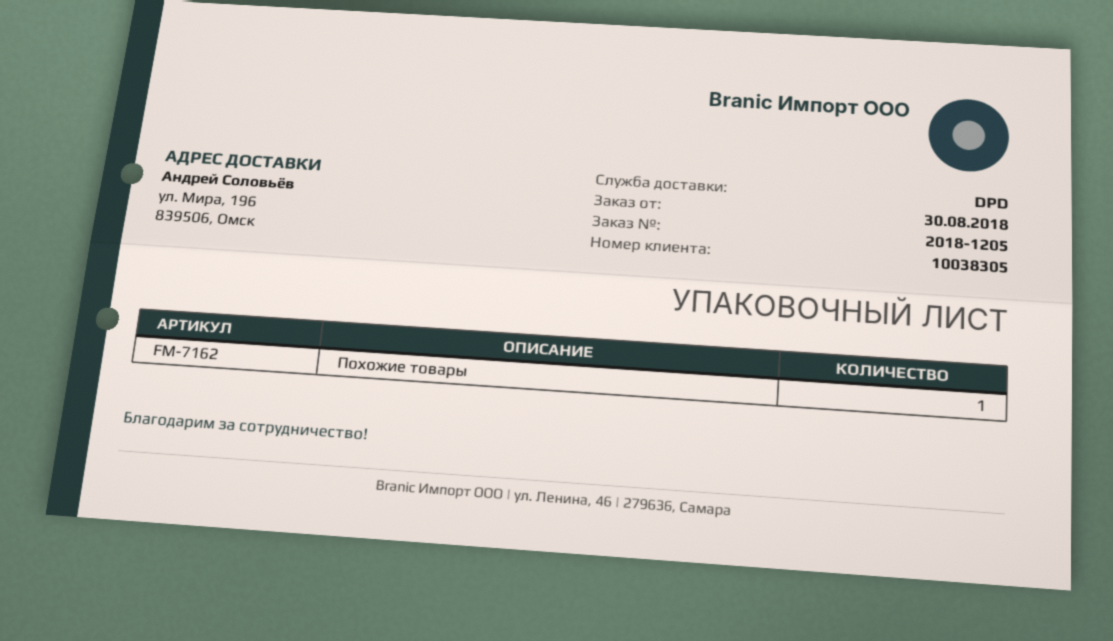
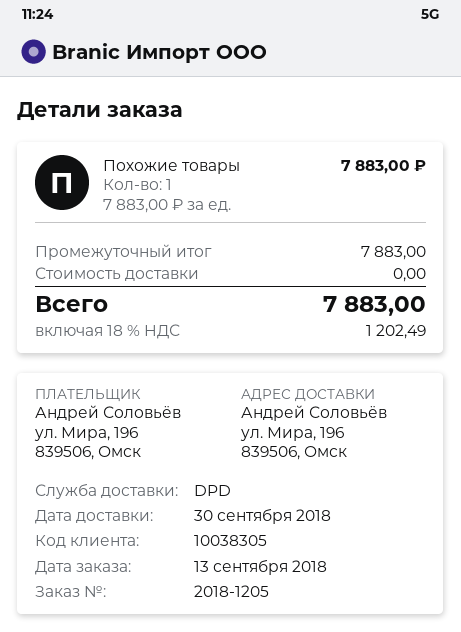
order date: 2018-08-30 -> 2018-09-13

